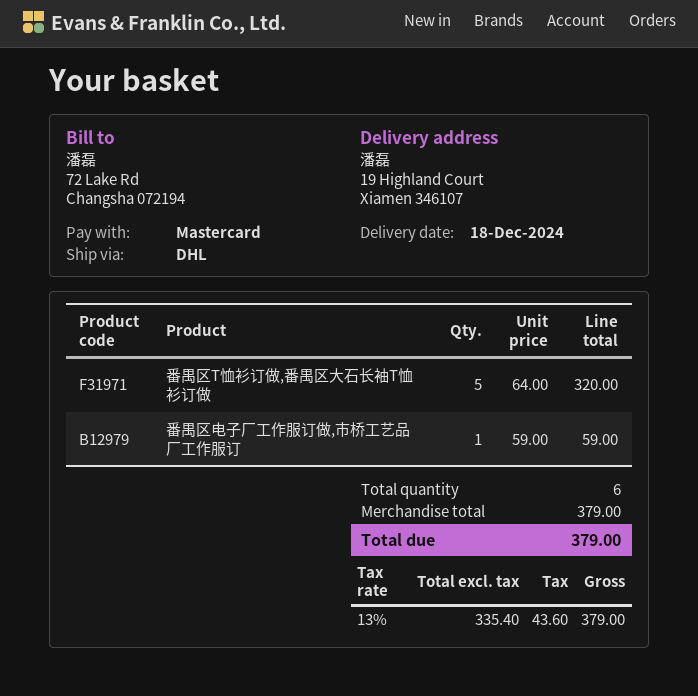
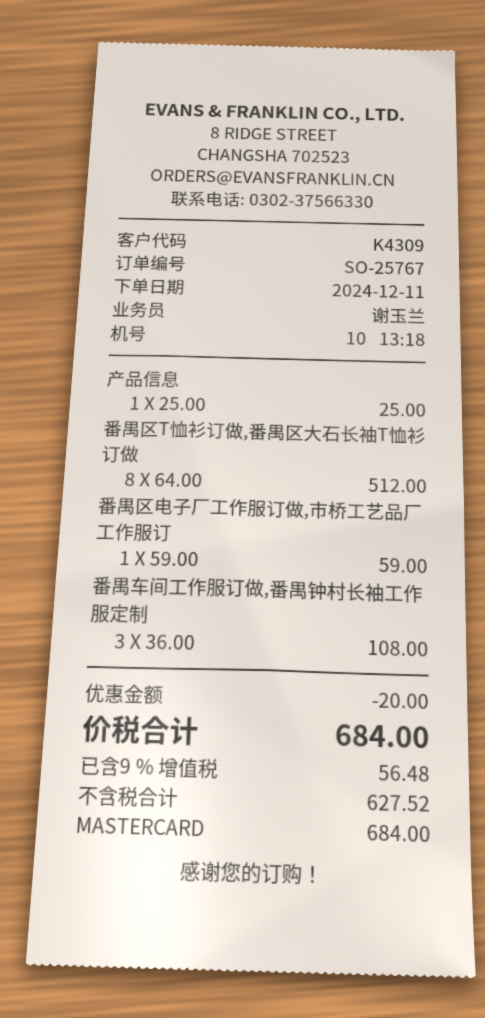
番禺区T恤衫订做,番禺区大石长袖T恤衫订做: 5 x 64.00 = 320.00 -> 8 x 64.00 = 512.00
产品信息: none -> 1 x 25.00 = 25.00
番禺车间工作服订做,番禺钟村长袖工作服定制: none -> 3 x 36.00 = 108.00
discount: none -> 20.00
net: 335.40 -> 627.52
tax: 13% = 43.60 -> 9% = 56.48
total: 379.00 -> 684.00

